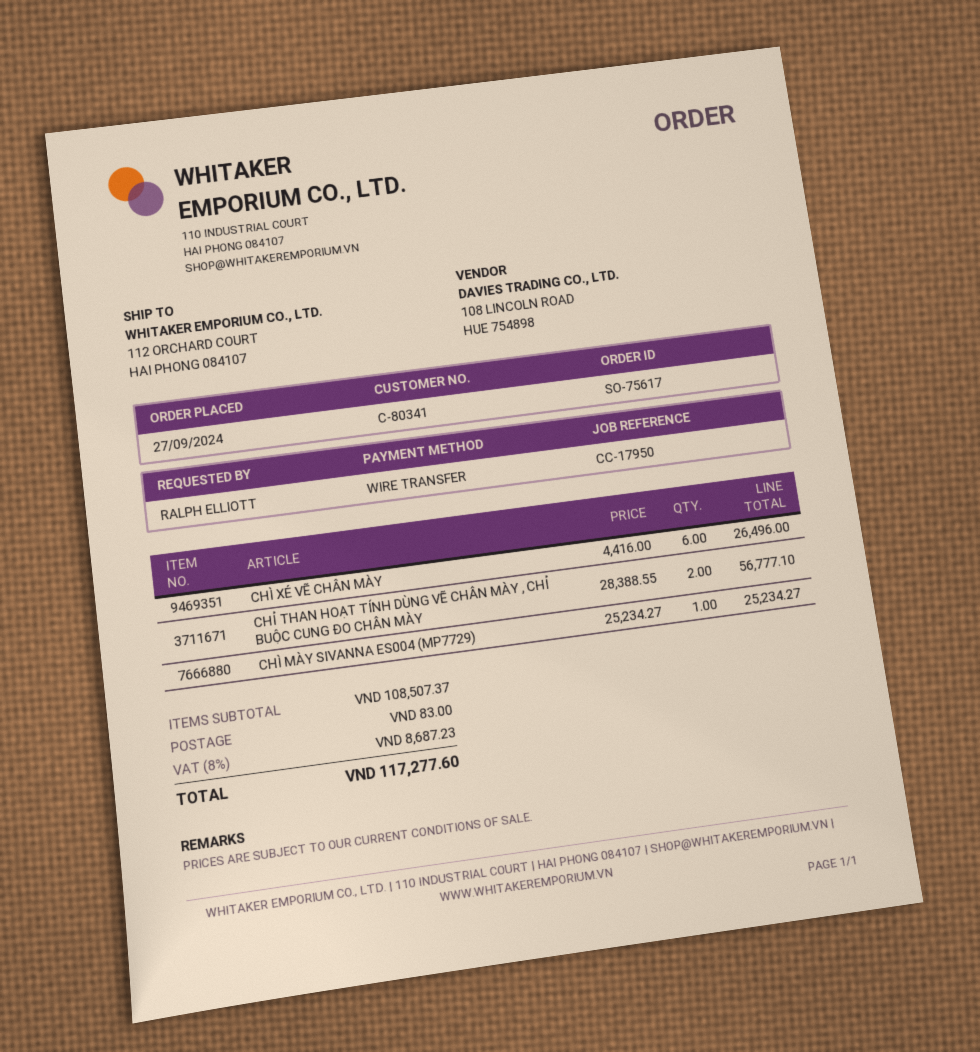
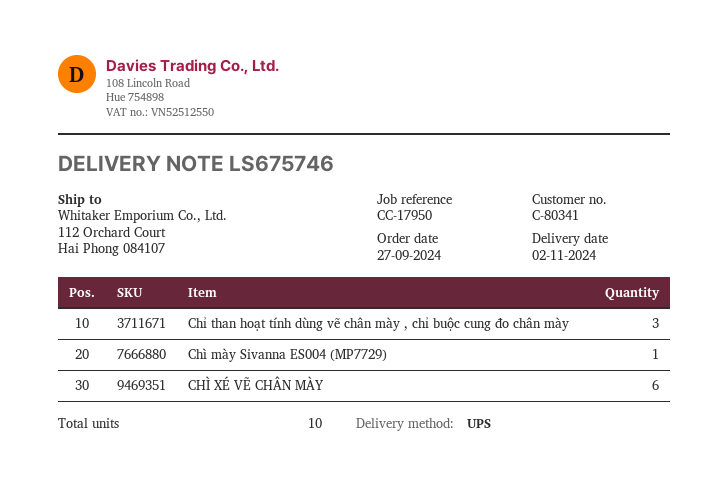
CHỈ THAN HOẠT TÍNH DÙNG VẼ CHÂN MÀY , CHỈ BUỘC CUNG ĐO CHÂN MÀY: 2 -> 3

